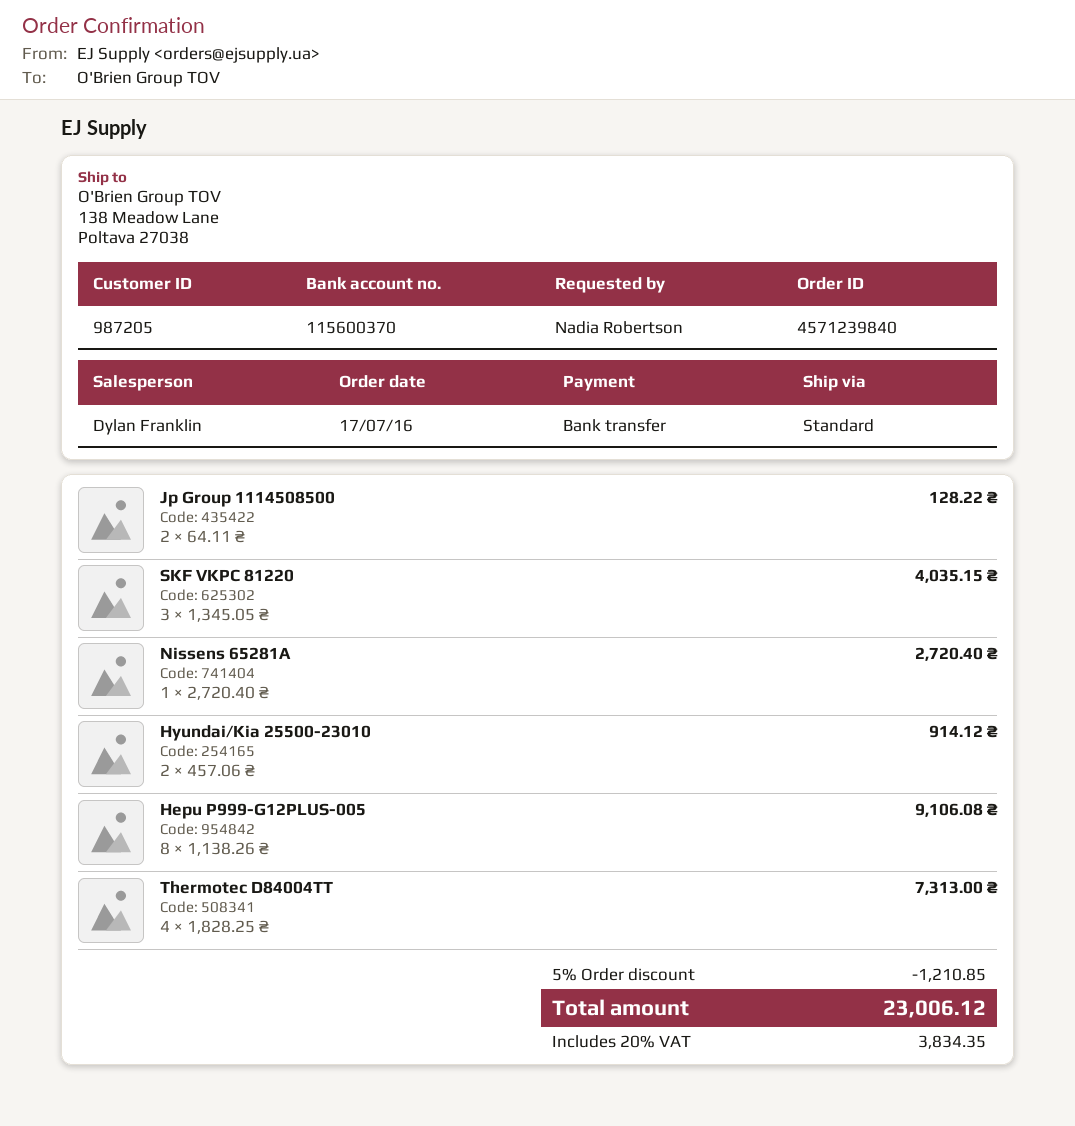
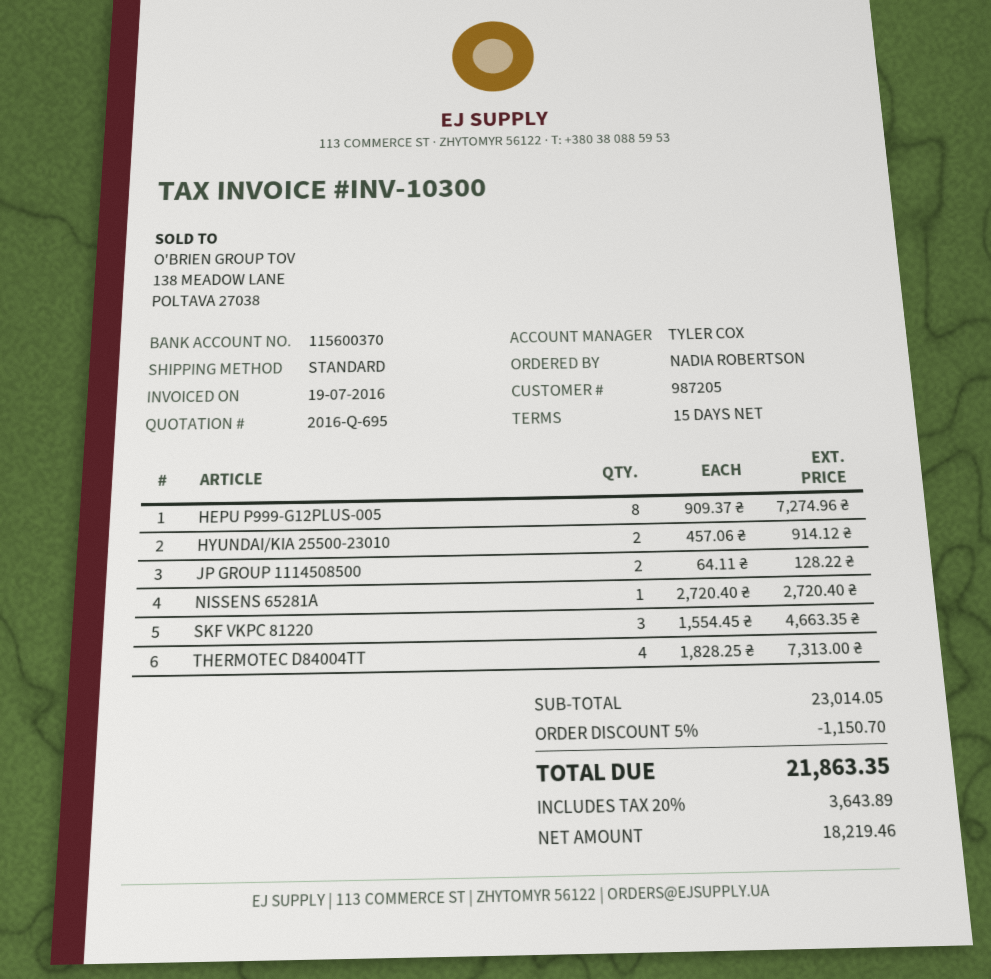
sales rep: Dylan Franklin -> TYLER COX
SKF VKPC 81220: 3 x 1345.05 = 4035.15 -> 3 x 1554.45 = 4663.35
Hepu P999-G12PLUS-005: 8 x 1138.26 = 9106.08 -> 8 x 909.37 = 7274.96
discount: 5% = 1210.85 -> 5% = 1150.70
tax: 20% = 3834.35 -> 20% = 3643.89
total: 23006.12 -> 21863.35

